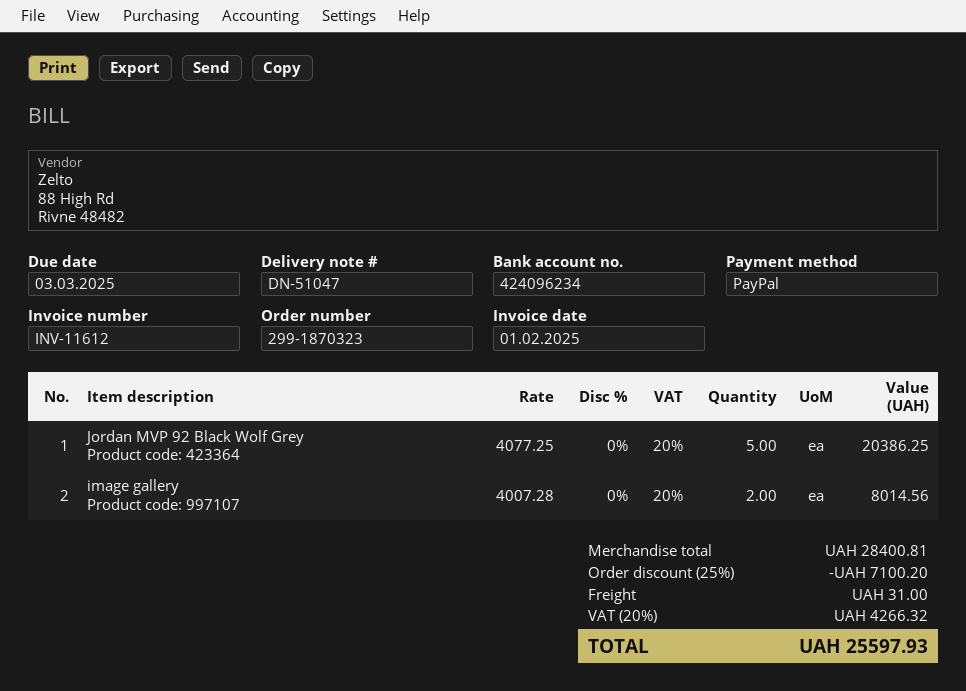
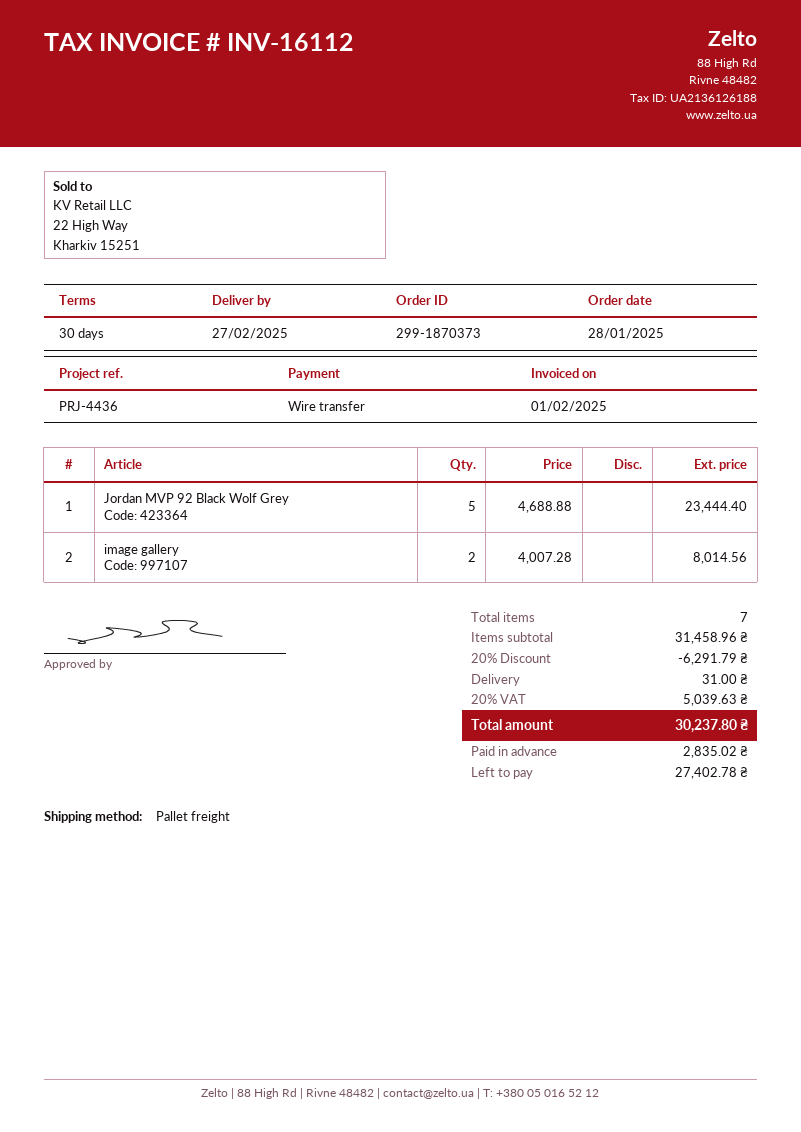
order number: 299-1870323 -> 299-1870373
invoice number: INV-11612 -> INV-16112
payment method: PayPal -> bank transfer
Jordan MVP 92 Black Wolf Grey: 5 x 4077.25 = 20386.25 -> 5 x 4688.88 = 23444.40
subtotal: 28400.81 -> 31458.96
discount: 25% = 7100.20 -> 20% = 6291.79
tax: 20% = 4266.32 -> 20% = 5039.63
total: 25597.93 -> 30237.80

